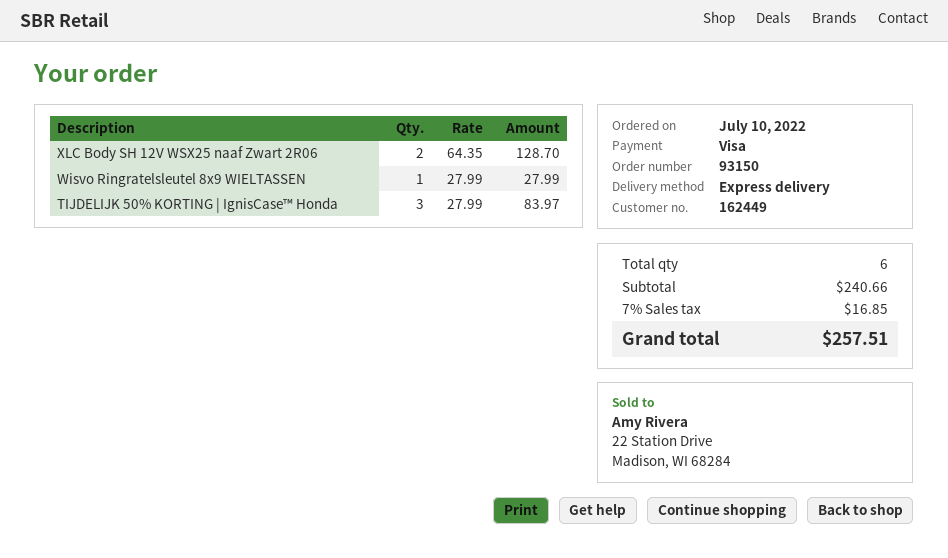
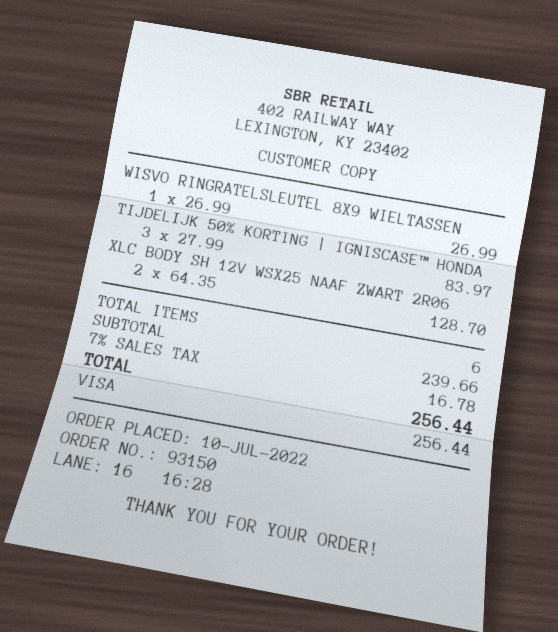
Wisvo Ringratelsleutel 8x9 WIELTASSEN: 1 x 27.99 = 27.99 -> 1 x 26.99 = 26.99
subtotal: 240.66 -> 239.66
tax: 7% = 16.85 -> 7% = 16.78
total: 257.51 -> 256.44

